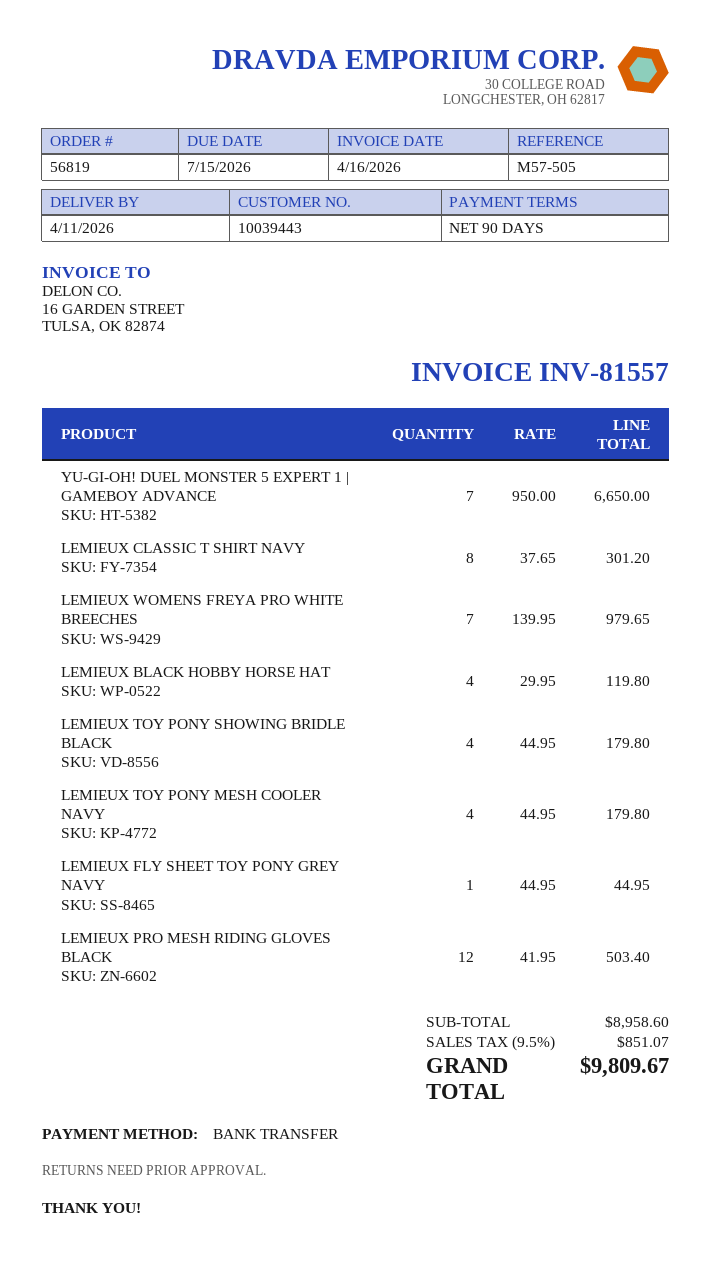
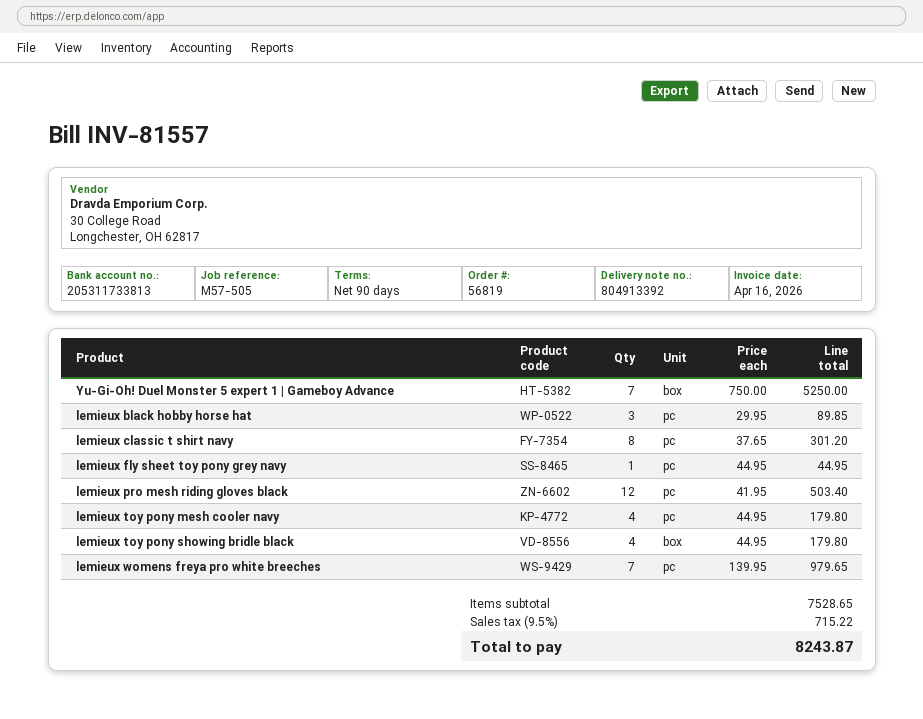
YU-GI-OH! DUEL MONSTER 5 EXPERT 1 | GAMEBOY ADVANCE: 7 x 950.00 = 6650.00 -> 7 x 750.00 = 5250.00
LEMIEUX BLACK HOBBY HORSE HAT: 4 x 29.95 = 119.80 -> 3 x 29.95 = 89.85
subtotal: 8958.60 -> 7528.65
tax: 9.5% = 851.07 -> 9.5% = 715.22
total: 9809.67 -> 8243.87

